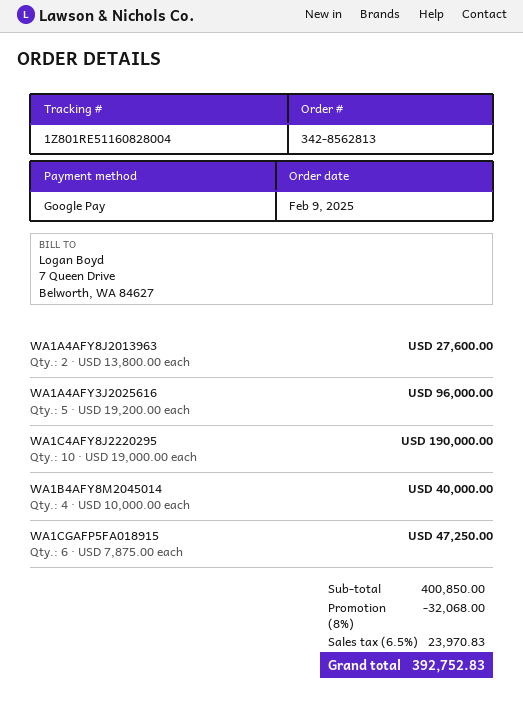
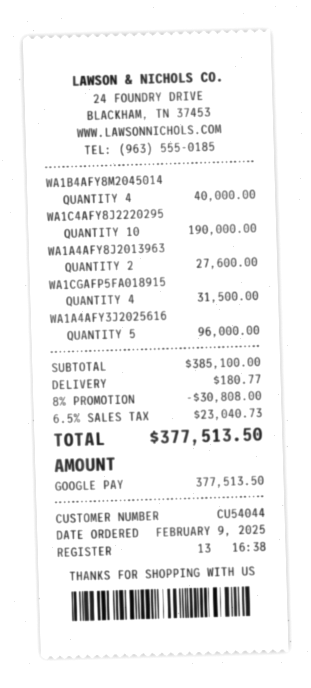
WA1CGAFP5FA018915: 6 for 47250.00 -> 4 for 31500.00
subtotal: 400850.00 -> 385100.00
discount: 8% = 32068.00 -> 8% = 30808.00
shipping: none -> 180.77
tax: 6.5% = 23970.83 -> 6.5% = 23040.73
total: 392752.83 -> 377513.50

